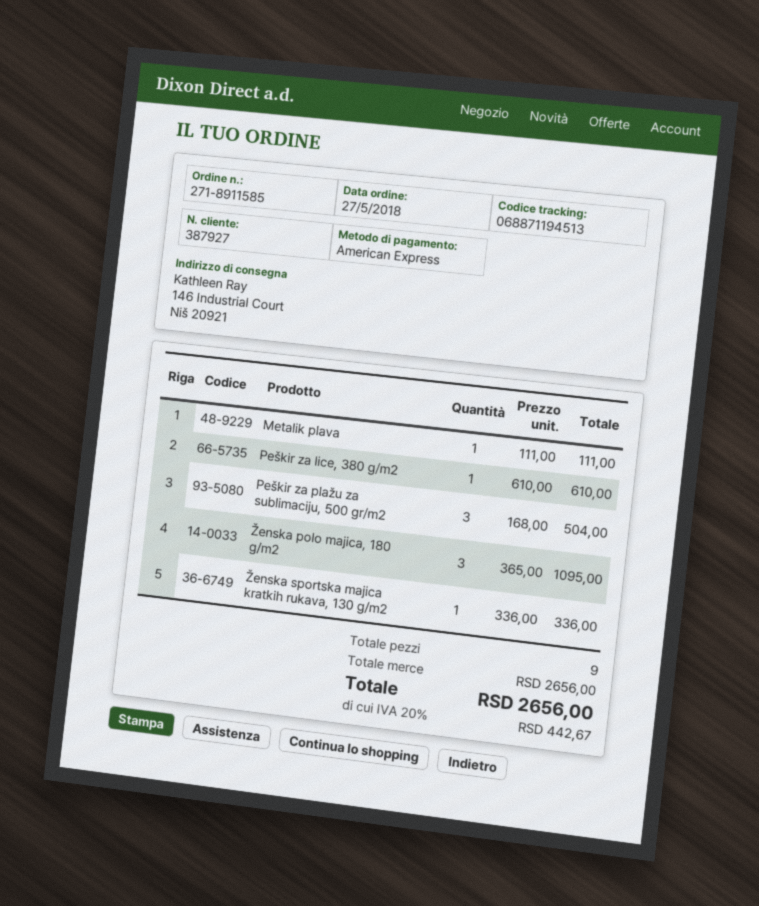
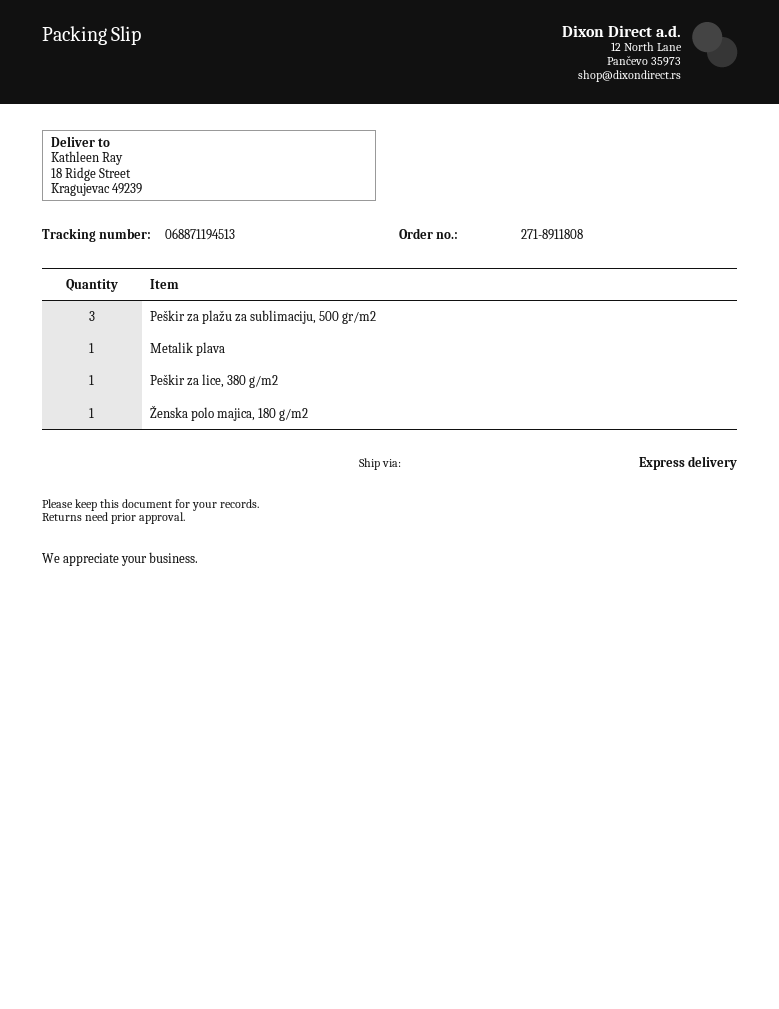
order number: 271-8911585 -> 271-8911808
ship to: 146 Industrial Court, Niš 20921 -> 18 Ridge Street, Kragujevac 49239
Ženska polo majica, 180 g/m2: 3 -> 1
Ženska sportska majica kratkih rukava, 130 g/m2: 1 -> none

